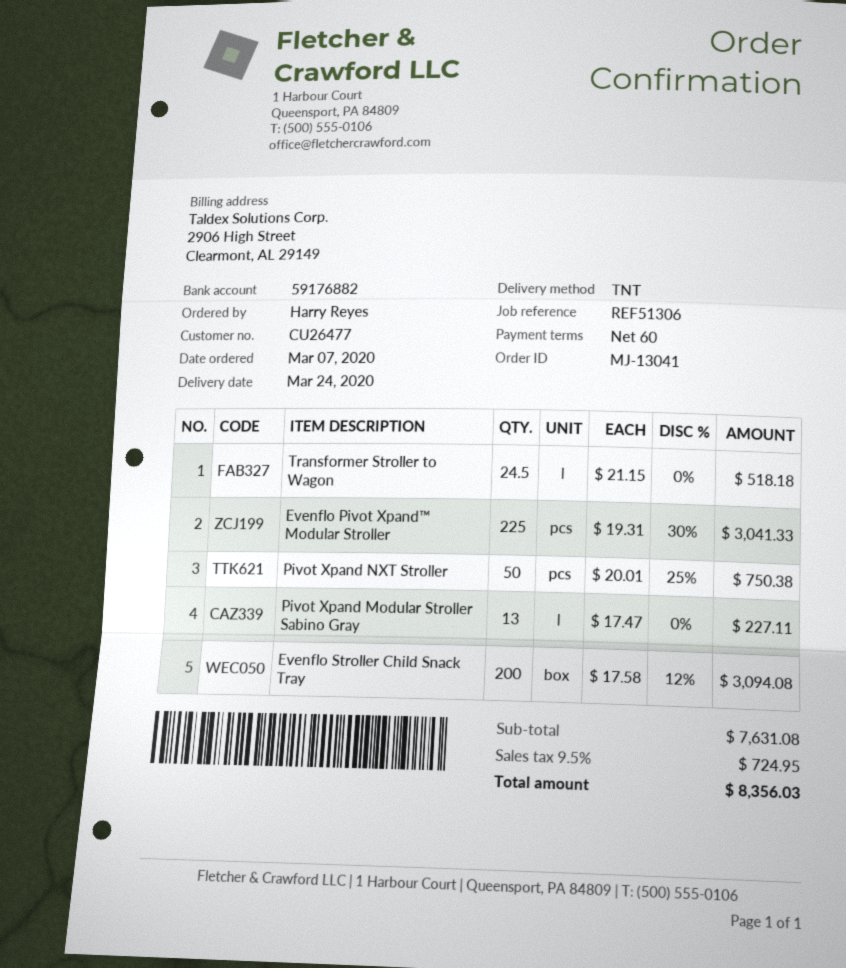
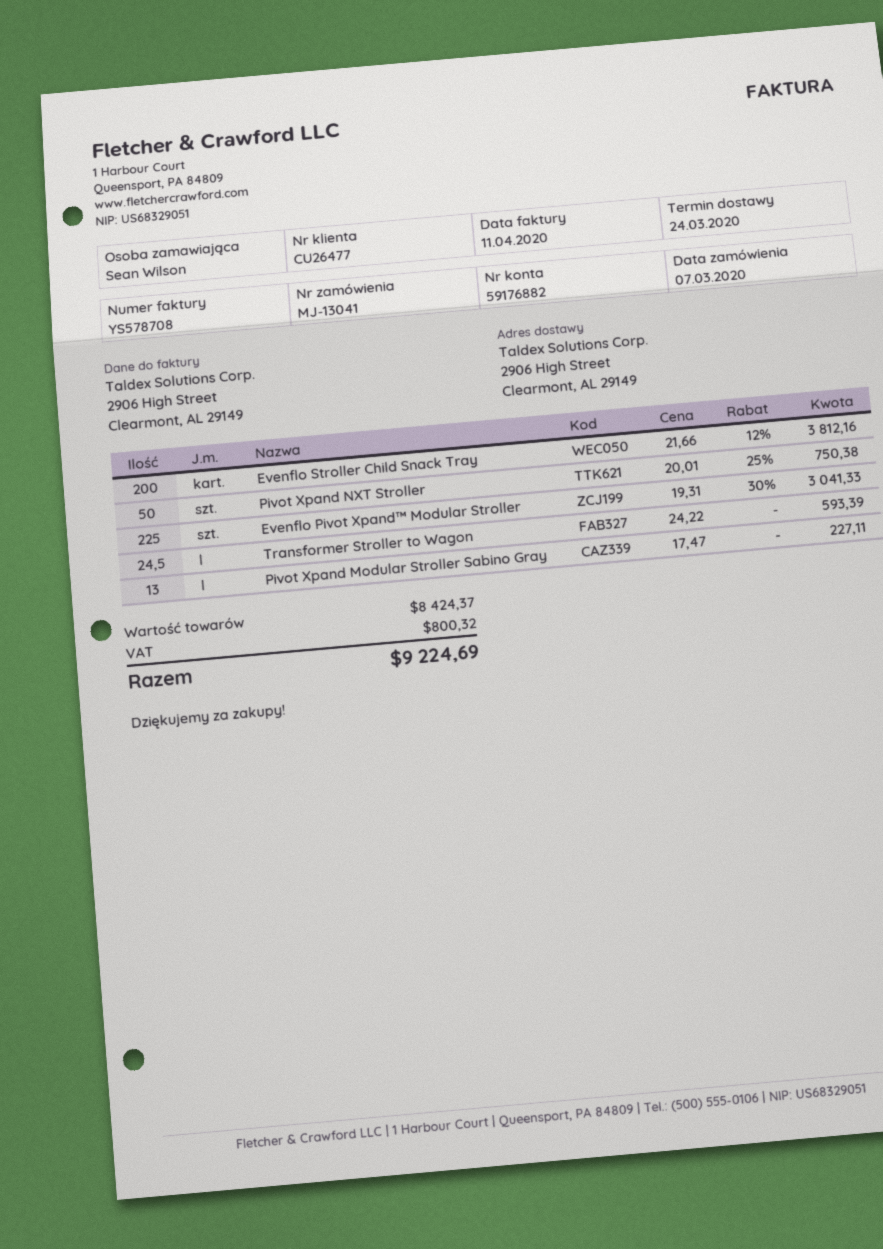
ordered by: Harry Reyes -> Sean Wilson
Transformer Stroller to Wagon: 24.5 x 21.15 = 518.18 -> 24.5 x 24.22 = 593.39
Evenflo Stroller Child Snack Tray: 200 x 17.58 - 12% = 3094.08 -> 200 x 21.66 - 12% = 3812.16
subtotal: 7631.08 -> 8424.37
tax: 724.95 -> 800.32
total: 8356.03 -> 9224.69

